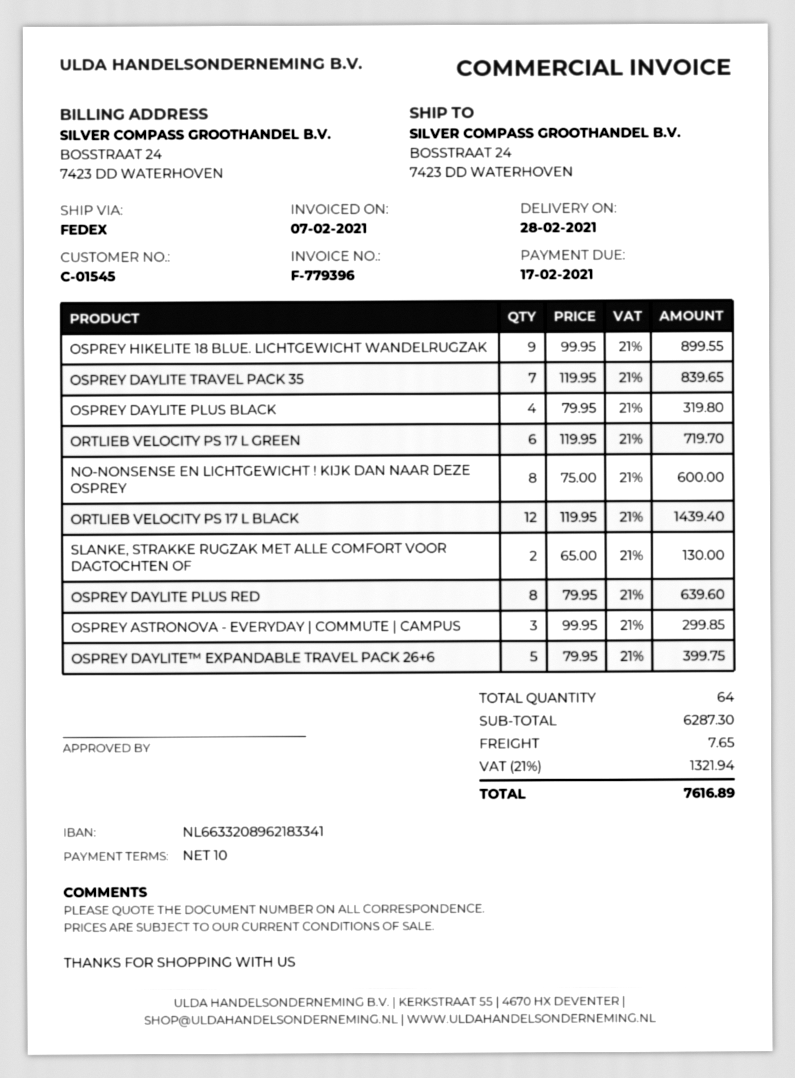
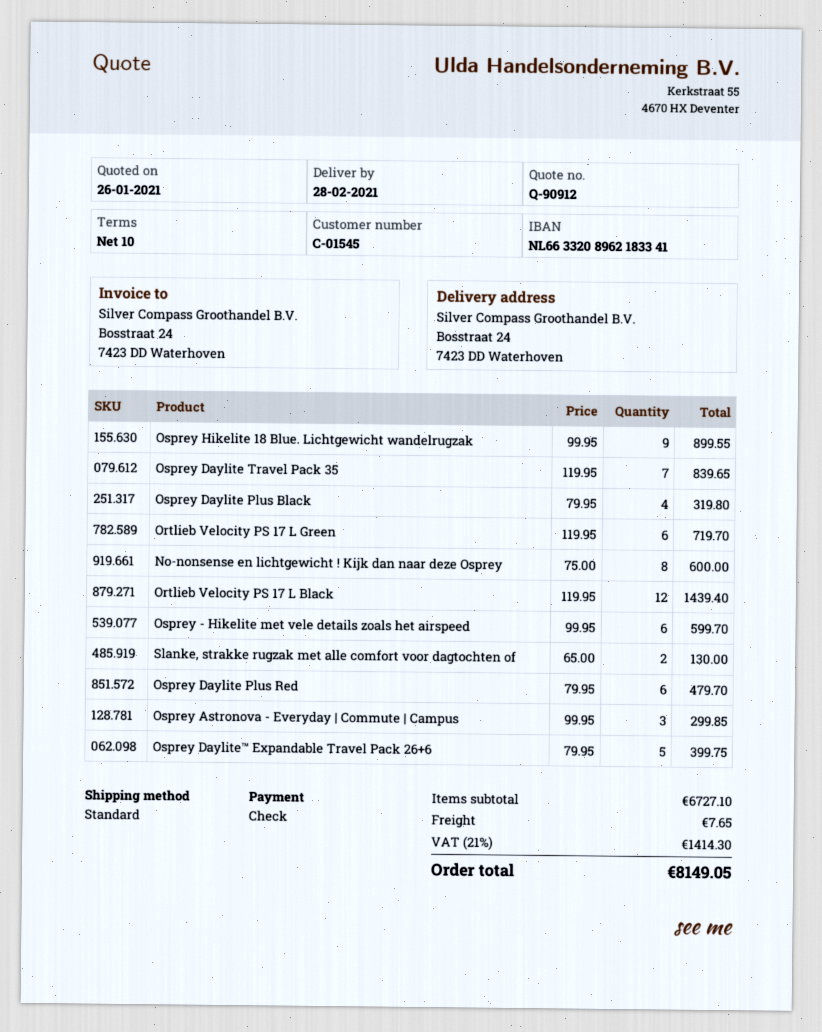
shipping method: FedEx -> standard
OSPREY DAYLITE PLUS RED: 8 x 79.95 = 639.60 -> 6 x 79.95 = 479.70
Osprey - Hikelite met vele details zoals het airspeed: none -> 6 x 99.95 = 599.70
subtotal: 6287.30 -> 6727.10
tax: 21% = 1321.94 -> 21% = 1414.30
total: 7616.89 -> 8149.05

